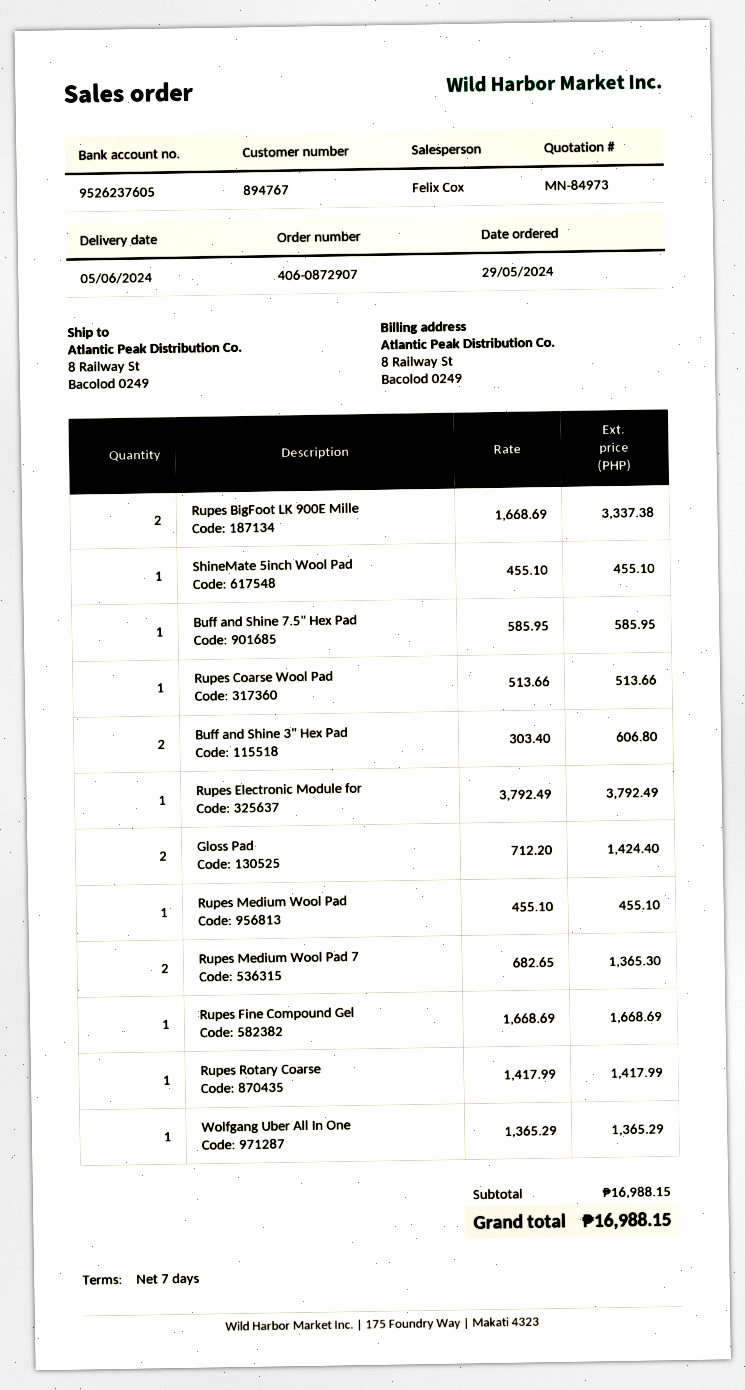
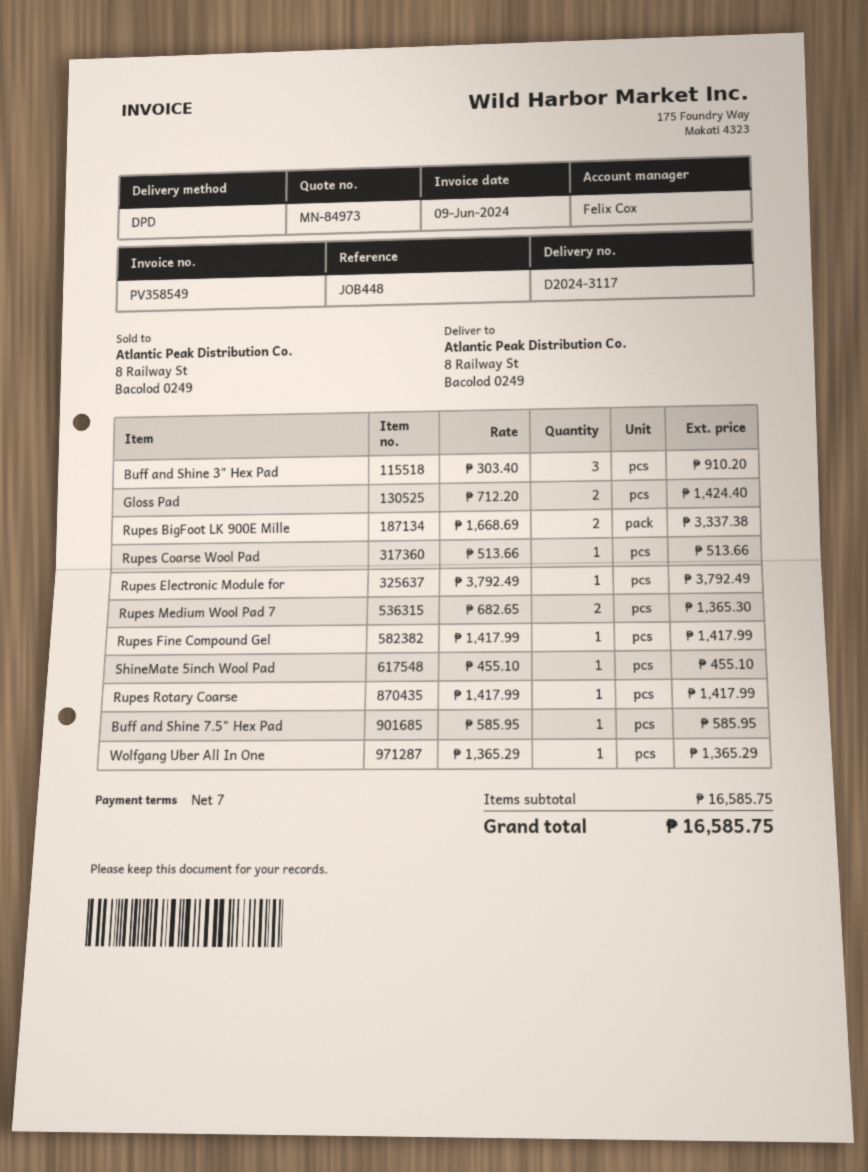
Buff and Shine 3" Hex Pad: 2 x 303.40 = 606.80 -> 3 x 303.40 = 910.20
Rupes Medium Wool Pad: 1 x 455.10 = 455.10 -> none
Rupes Fine Compound Gel: 1 x 1668.69 = 1668.69 -> 1 x 1417.99 = 1417.99
subtotal: 16988.15 -> 16585.75
total: 16988.15 -> 16585.75

